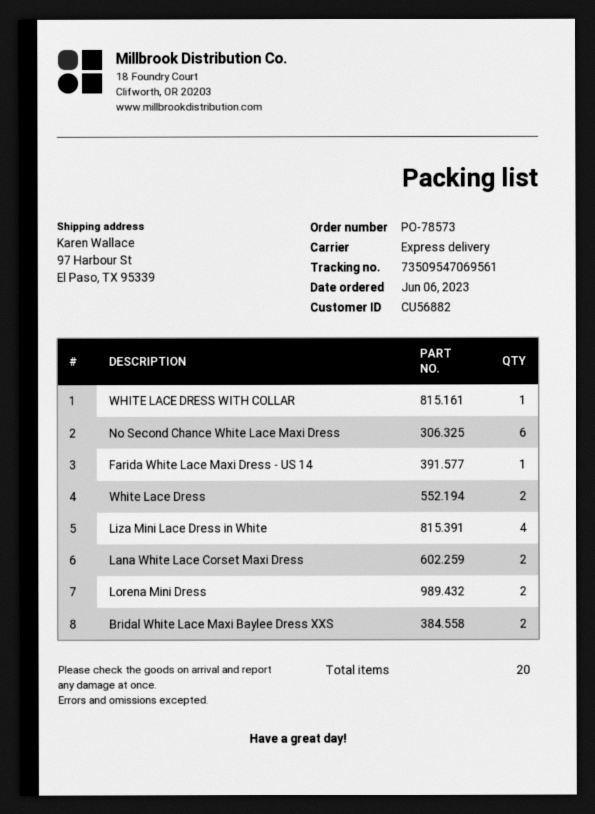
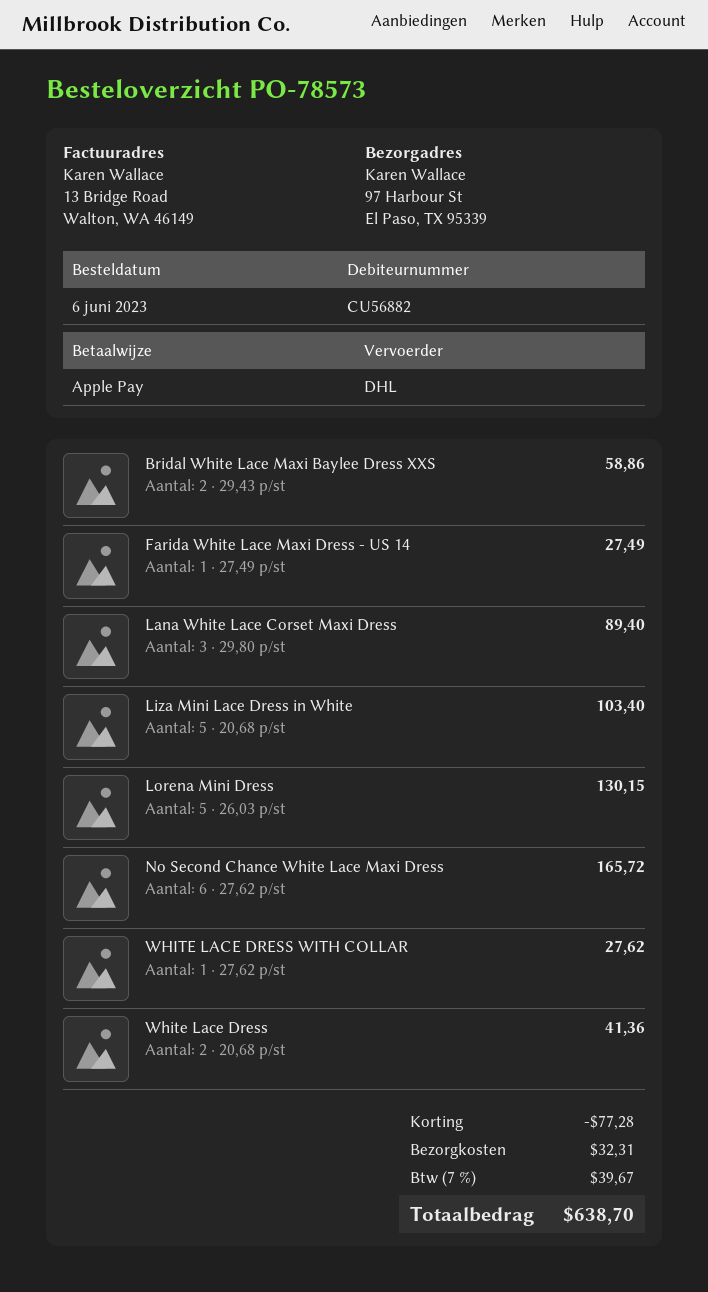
shipping method: express -> DHL
Liza Mini Lace Dress in White: 4 -> 5
Lana White Lace Corset Maxi Dress: 2 -> 3
Lorena Mini Dress: 2 -> 5

